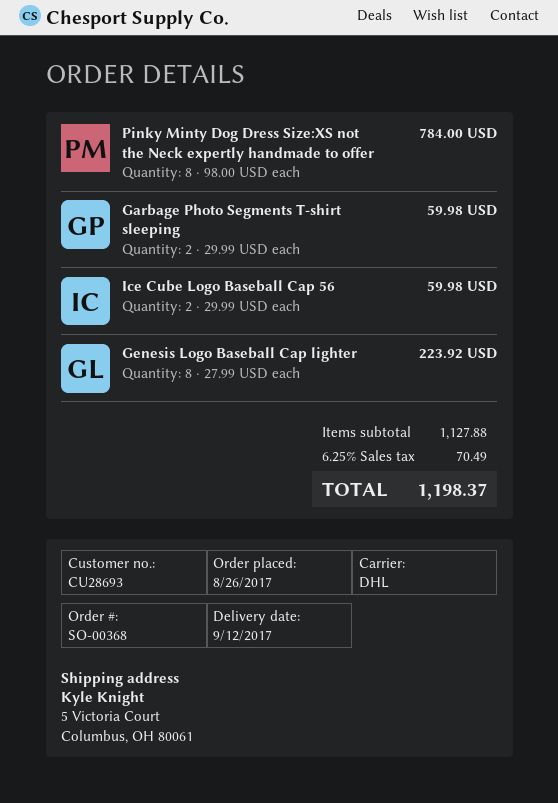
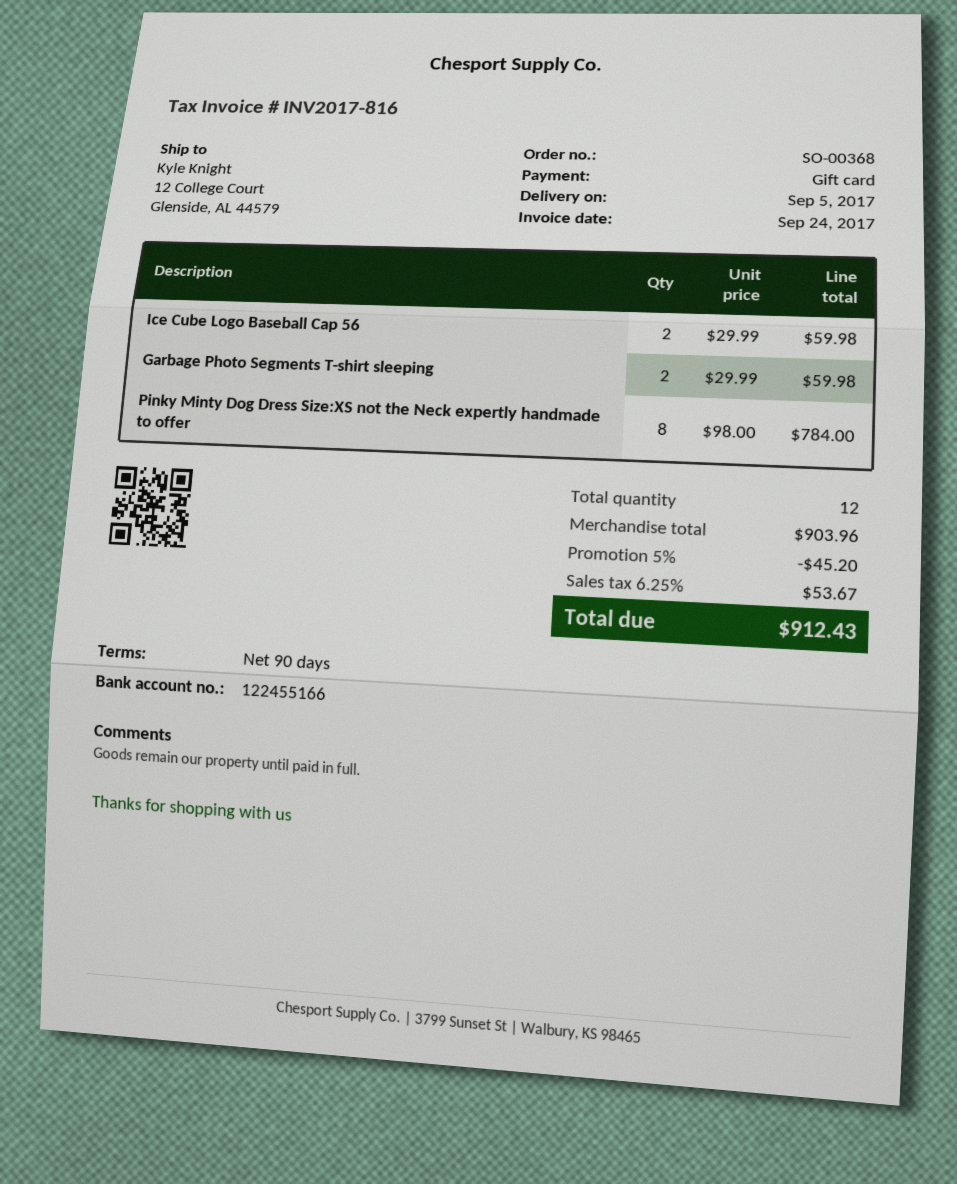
delivery date: 2017-09-12 -> 2017-09-05
ship to: 5 Victoria Court, Columbus, OH 80061 -> 12 College Court, Glenside, AL 44579
Genesis Logo Baseball Cap lighter: 8 x 27.99 = 223.92 -> none
subtotal: 1127.88 -> 903.96
discount: none -> 5% = 45.20
tax: 6.25% = 70.49 -> 6.25% = 53.67
total: 1198.37 -> 912.43

